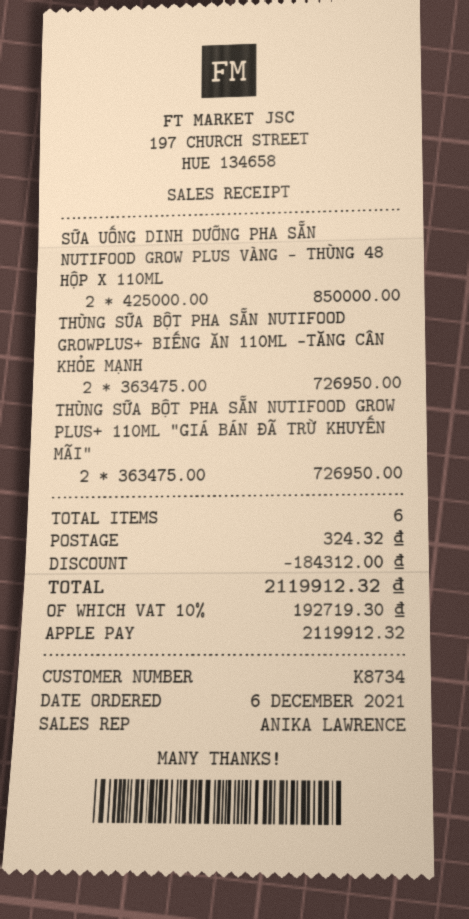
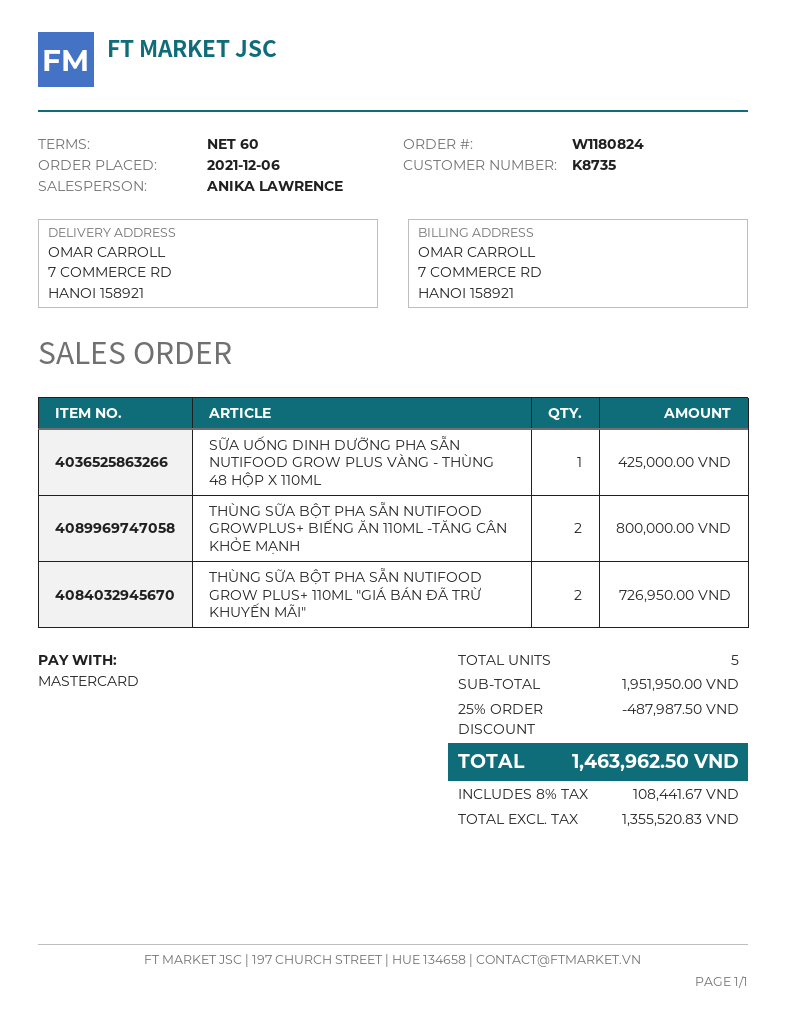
customer number: K8734 -> K8735
payment method: Apple Pay -> Mastercard
SỮA UỐNG DINH DƯỠNG PHA SẴN NUTIFOOD GROW PLUS VÀNG - THÙNG 48 HỘP X 110ML: 2 for 850000.00 -> 1 for 425000.00
THÙNG SỮA BỘT PHA SẴN NUTIFOOD GROWPLUS+ BIẾNG ĂN 110ML -TĂNG CÂN KHỎE MẠNH: 2 for 726950.00 -> 2 for 800000.00
total quantity: 6 -> 5
discount: 184312.00 -> 487987.50
shipping: 324.32 -> none
tax: 10% = 192719.30 -> 8% = 108441.67
total: 2119912.32 -> 1463962.50

